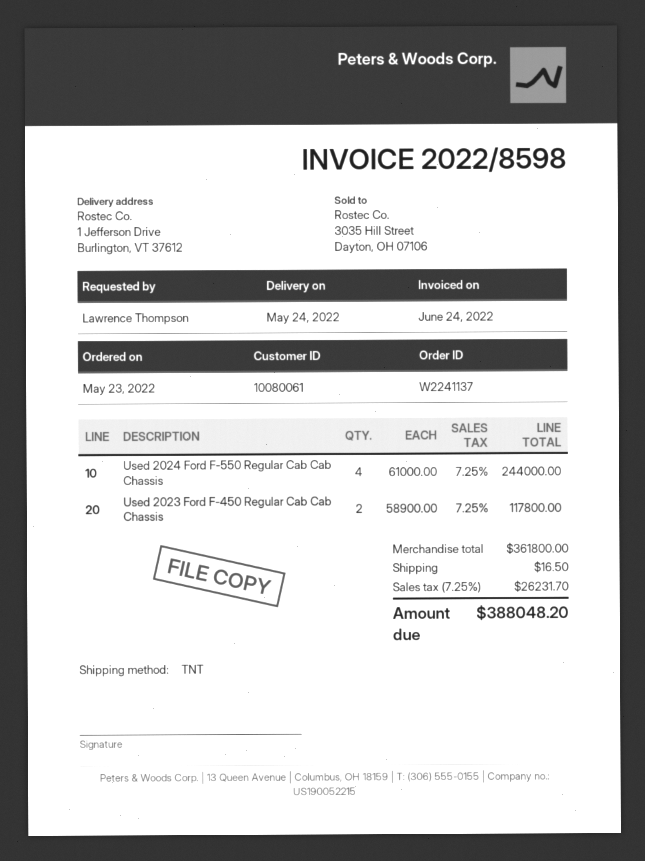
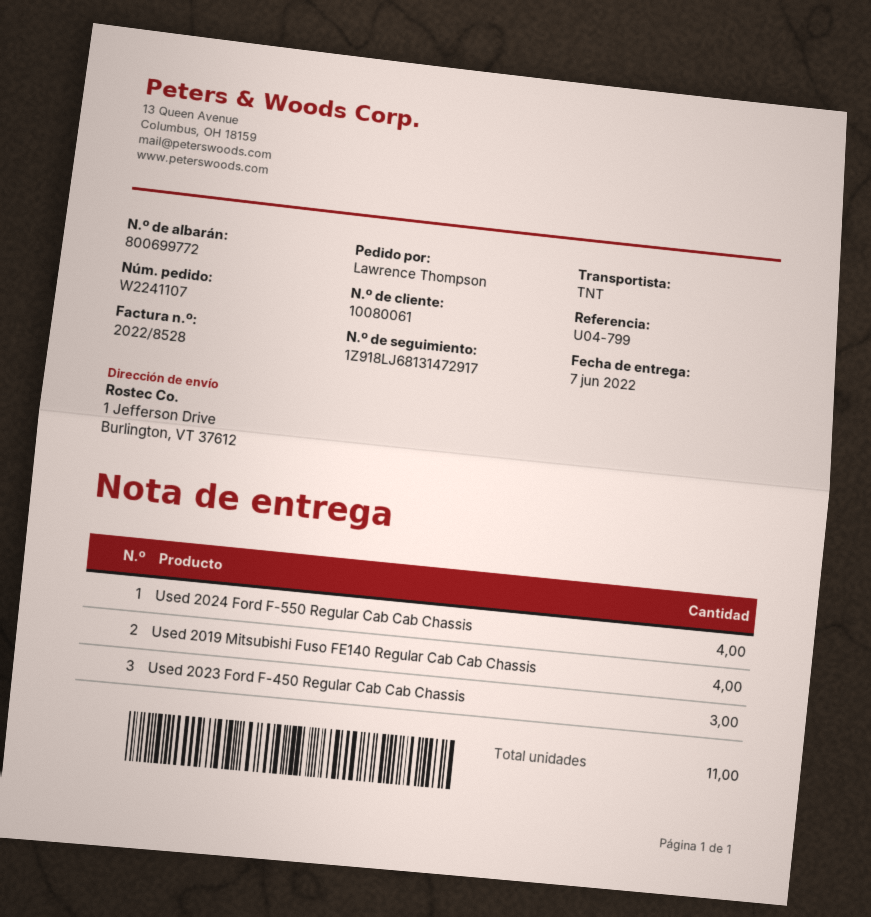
order number: W2241137 -> W2241107
delivery date: 2022-05-24 -> 2022-06-07
invoice number: 2022/8598 -> 2022/8528
Used 2023 Ford F-450 Regular Cab Cab Chassis: 2 -> 3
Used 2019 Mitsubishi Fuso FE140 Regular Cab Cab Chassis: none -> 4

